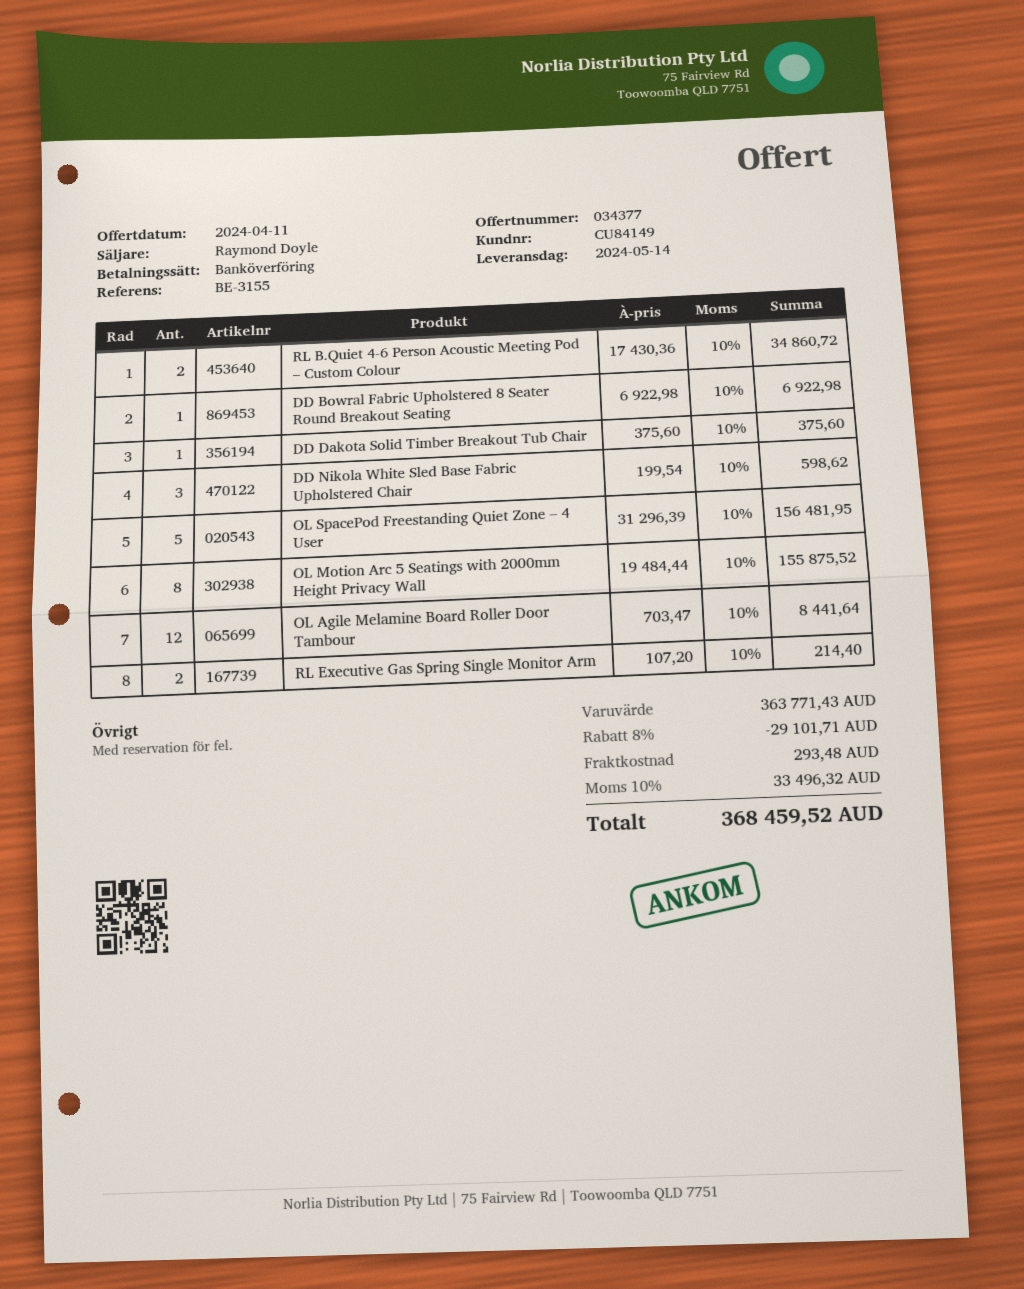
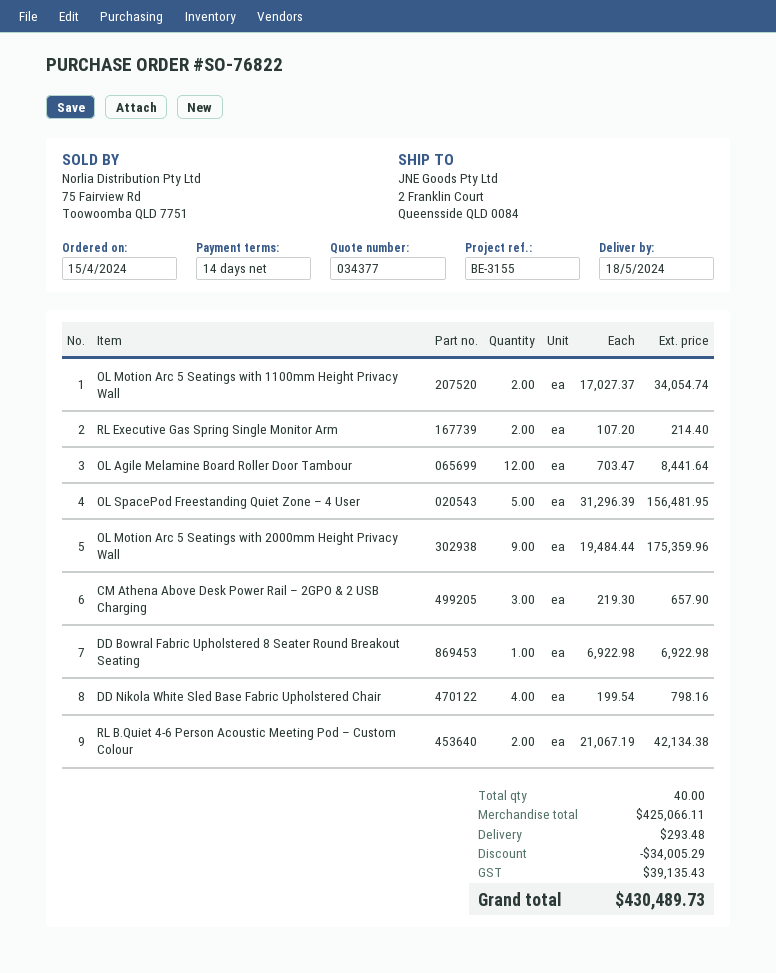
delivery date: 2024-05-14 -> 2024-05-18
RL B.Quiet 4-6 Person Acoustic Meeting Pod – Custom Colour: 2 x 17430.36 = 34860.72 -> 2 x 21067.19 = 42134.38
DD Dakota Solid Timber Breakout Tub Chair: 1 x 375.60 = 375.60 -> none
DD Nikola White Sled Base Fabric Upholstered Chair: 3 x 199.54 = 598.62 -> 4 x 199.54 = 798.16
OL Motion Arc 5 Seatings with 2000mm Height Privacy Wall: 8 x 19484.44 = 155875.52 -> 9 x 19484.44 = 175359.96
OL Motion Arc 5 Seatings with 1100mm Height Privacy Wall: none -> 2 x 17027.37 = 34054.74
CM Athena Above Desk Power Rail – 2GPO & 2 USB Charging: none -> 3 x 219.30 = 657.90
subtotal: 363771.43 -> 425066.11
discount: 29101.71 -> 34005.29
tax: 33496.32 -> 39135.43
total: 368459.52 -> 430489.73

